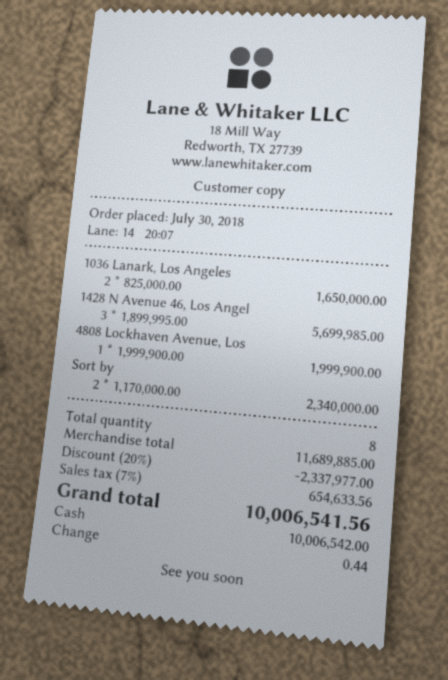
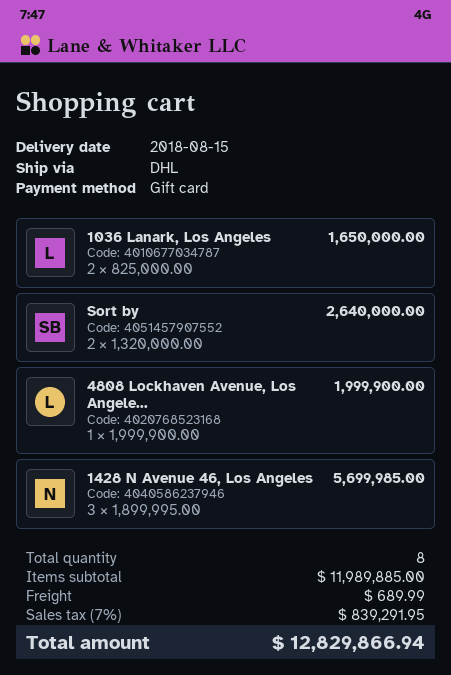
payment method: cash -> gift card
Sort by: 2 x 1170000.00 = 2340000.00 -> 2 x 1320000.00 = 2640000.00
subtotal: 11689885.00 -> 11989885.00
discount: 20% = 2337977.00 -> none
shipping: none -> 689.99
tax: 7% = 654633.56 -> 7% = 839291.95
total: 10006541.56 -> 12829866.94

